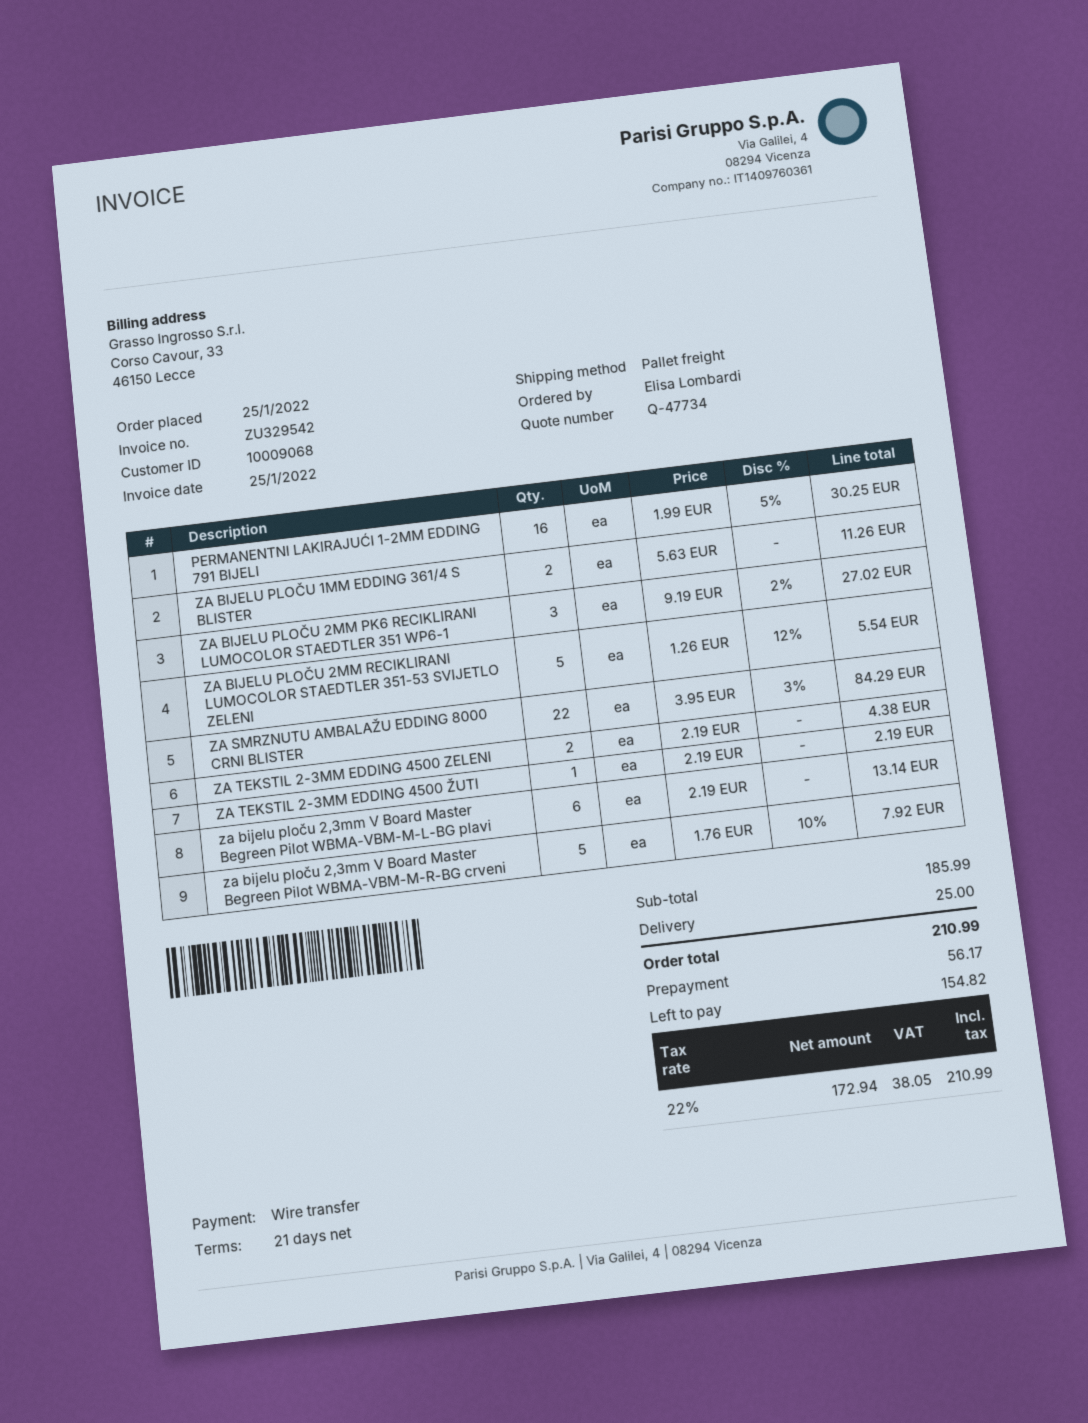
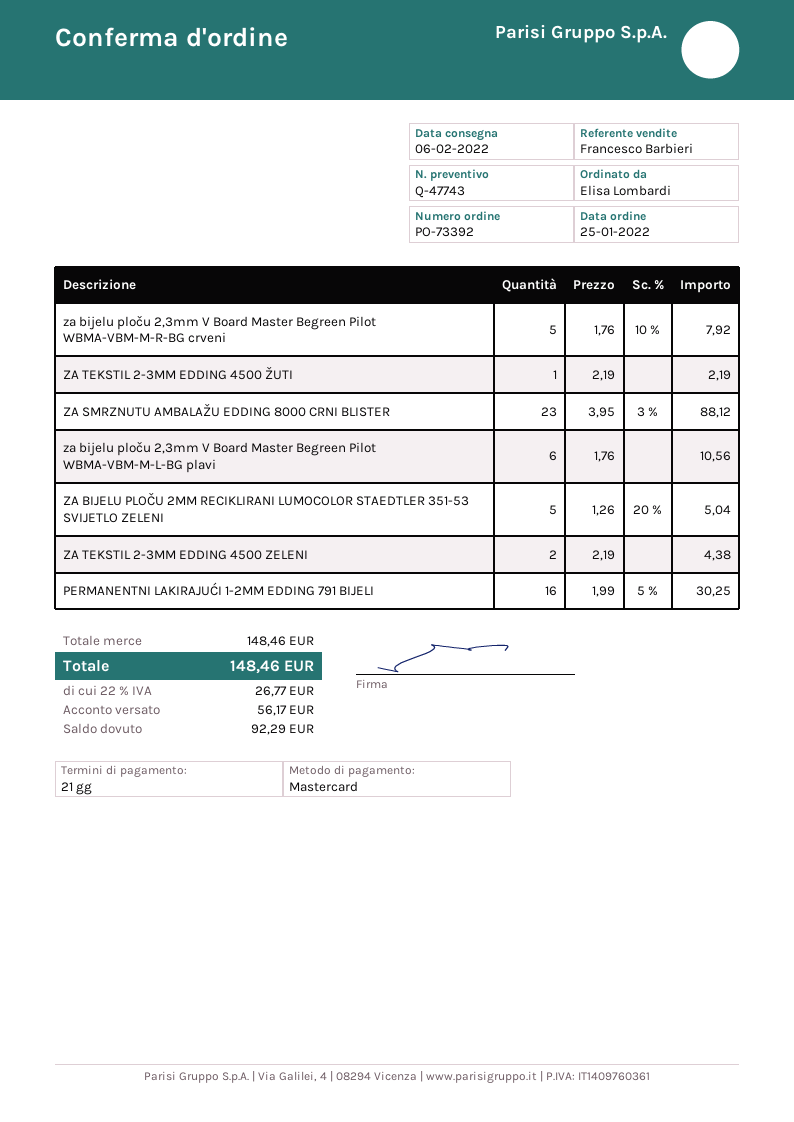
quote number: Q-47734 -> Q-47743
payment method: bank transfer -> Mastercard
ZA BIJELU PLOČU 1MM EDDING 361/4 S BLISTER: 2 x 5.63 = 11.26 -> none
ZA BIJELU PLOČU 2MM PK6 RECIKLIRANI LUMOCOLOR STAEDTLER 351 WP6-1: 3 x 9.19 - 2% = 27.02 -> none
ZA BIJELU PLOČU 2MM RECIKLIRANI LUMOCOLOR STAEDTLER 351-53 SVIJETLO ZELENI: 5 x 1.26 - 12% = 5.54 -> 5 x 1.26 - 20% = 5.04
ZA SMRZNUTU AMBALAŽU EDDING 8000 CRNI BLISTER: 22 x 3.95 - 3% = 84.29 -> 23 x 3.95 - 3% = 88.12
za bijelu ploču 2,3mm V Board Master Begreen Pilot WBMA-VBM-M-L-BG plavi: 6 x 2.19 = 13.14 -> 6 x 1.76 = 10.56
subtotal: 185.99 -> 148.46
shipping: 25.00 -> none
tax: 22% = 38.05 -> 22% = 26.77
total: 210.99 -> 148.46
balance: 154.82 -> 92.29

